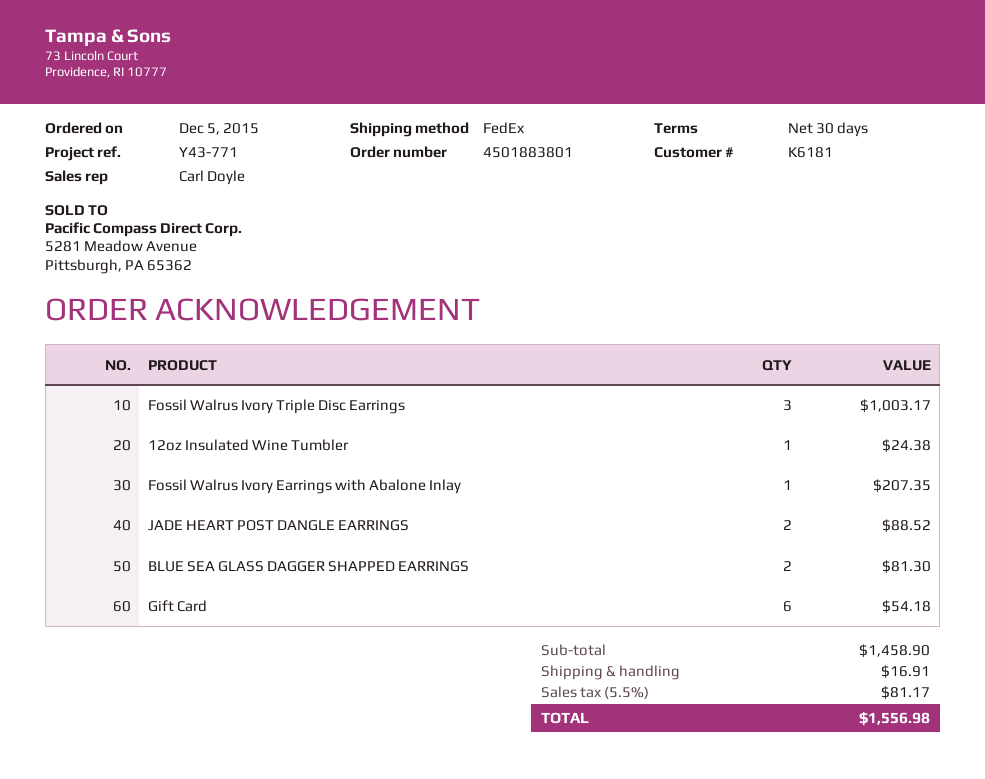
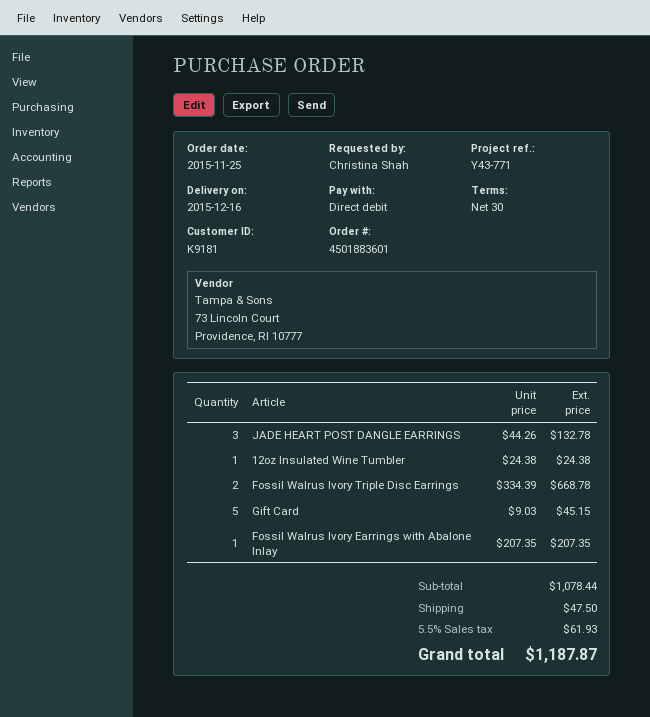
order number: 4501883801 -> 4501883601
order date: 2015-12-05 -> 2015-11-25
customer number: K6181 -> K9181
Fossil Walrus Ivory Triple Disc Earrings: 3 for 1003.17 -> 2 for 668.78
JADE HEART POST DANGLE EARRINGS: 2 for 88.52 -> 3 for 132.78
BLUE SEA GLASS DAGGER SHAPPED EARRINGS: 2 for 81.30 -> none
Gift Card: 6 for 54.18 -> 5 for 45.15
subtotal: 1458.90 -> 1078.44
shipping: 16.91 -> 47.50
tax: 5.5% = 81.17 -> 5.5% = 61.93
total: 1556.98 -> 1187.87

